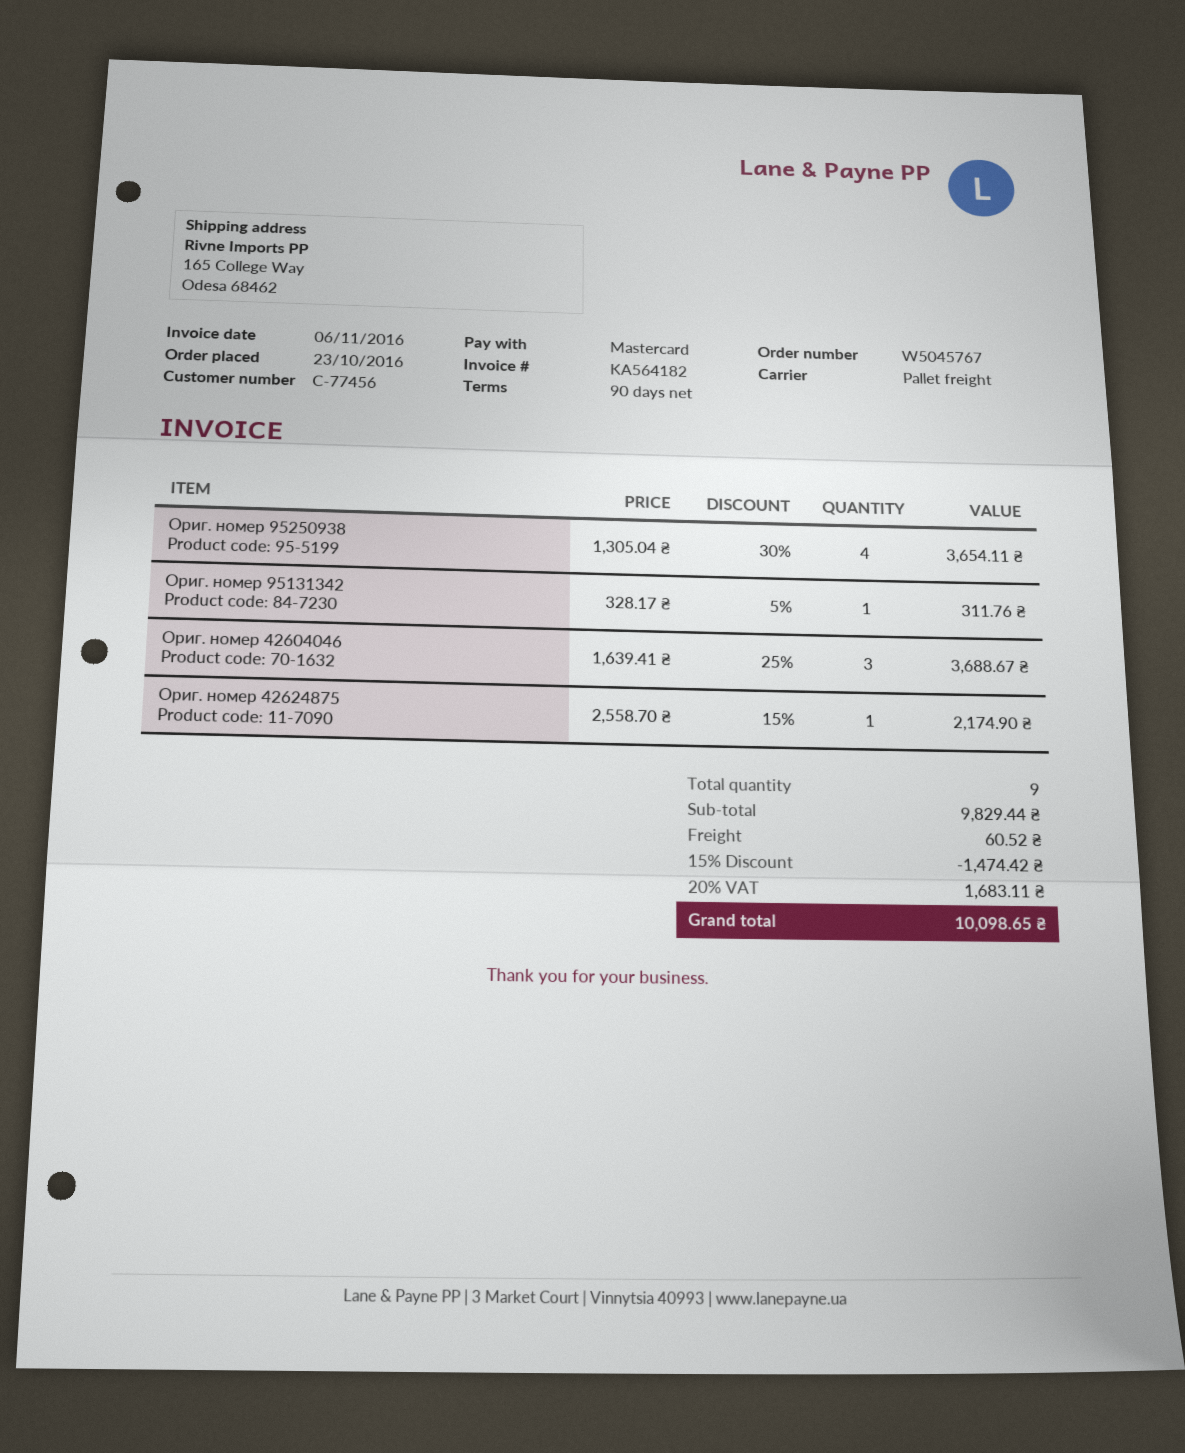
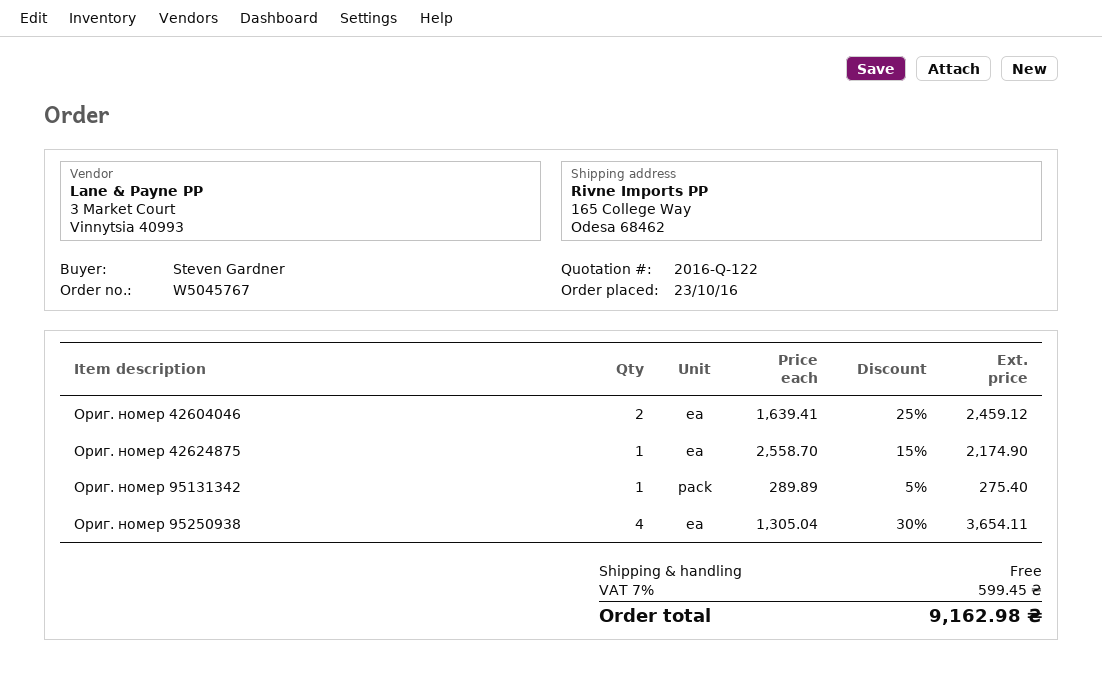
Ориг. номер 95131342: 1 x 328.17 - 5% = 311.76 -> 1 x 289.89 - 5% = 275.40
Ориг. номер 42604046: 3 x 1639.41 - 25% = 3688.67 -> 2 x 1639.41 - 25% = 2459.12
discount: 15% = 1474.42 -> none
shipping: 60.52 -> 0.00
tax: 20% = 1683.11 -> 7% = 599.45
total: 10098.65 -> 9162.98

